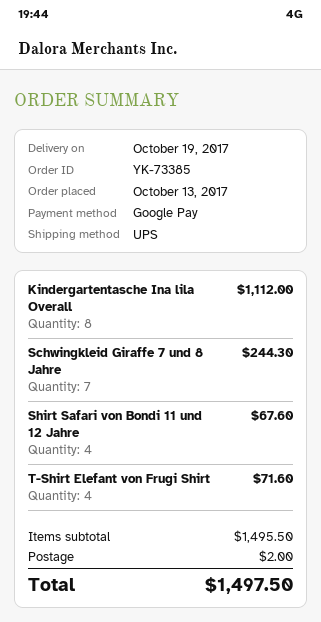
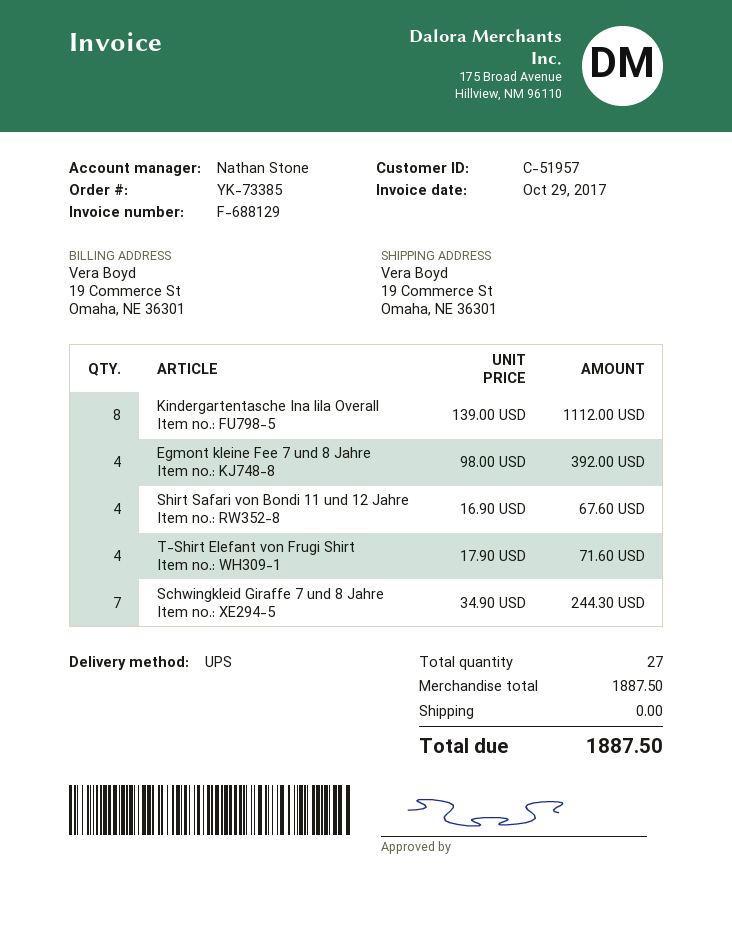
Egmont kleine Fee 7 und 8 Jahre: none -> 4 for 392.00
subtotal: 1495.50 -> 1887.50
shipping: 2.00 -> 0.00
total: 1497.50 -> 1887.50

